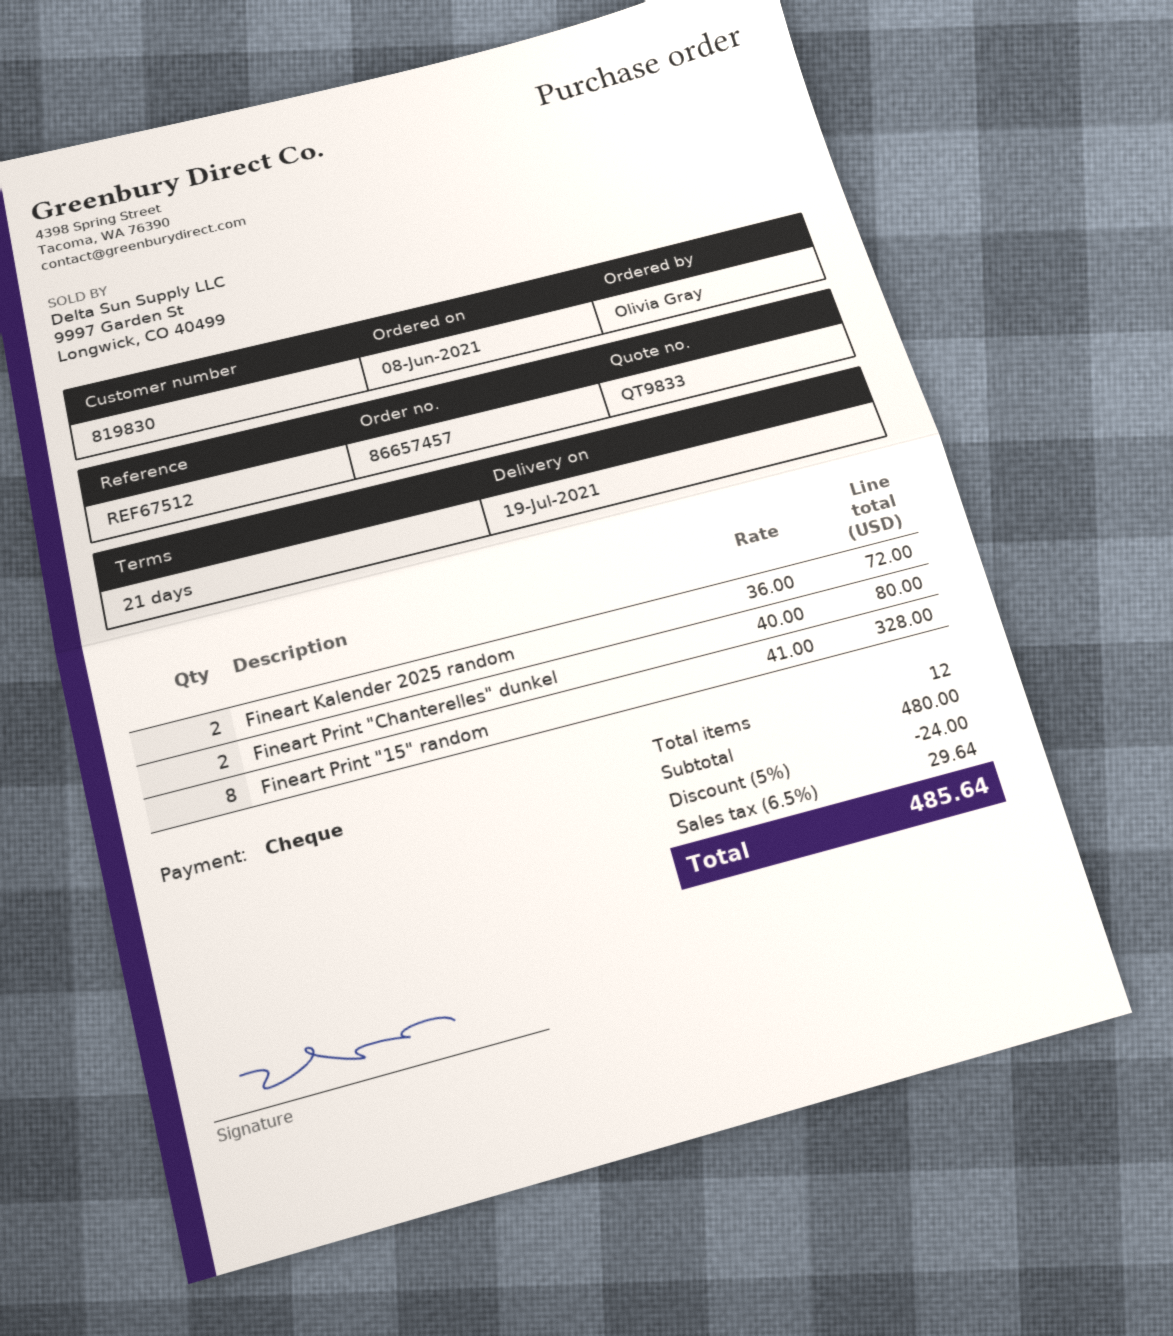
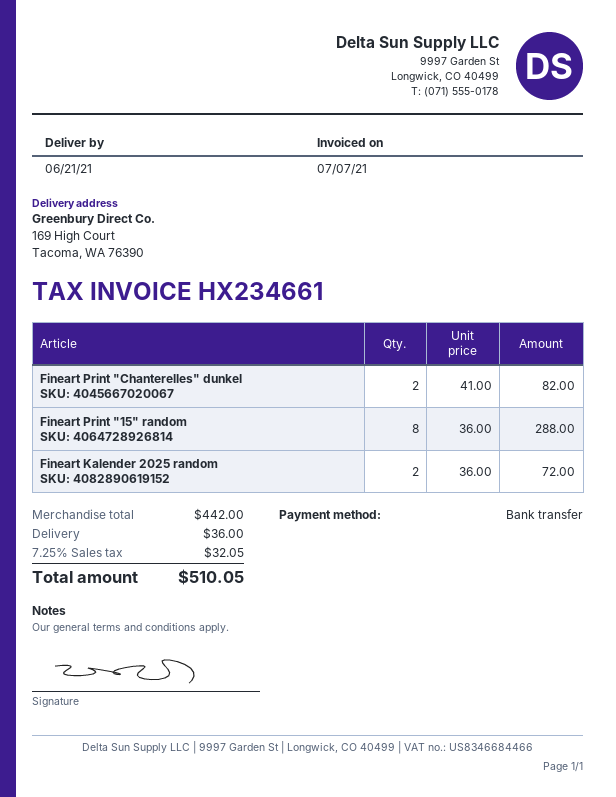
delivery date: 2021-07-19 -> 2021-06-21
payment method: cheque -> bank transfer
Fineart Print "Chanterelles" dunkel: 2 x 40.00 = 80.00 -> 2 x 41.00 = 82.00
Fineart Print "15" random: 8 x 41.00 = 328.00 -> 8 x 36.00 = 288.00
subtotal: 480.00 -> 442.00
discount: 5% = 24.00 -> none
shipping: none -> 36.00
tax: 6.5% = 29.64 -> 7.25% = 32.05
total: 485.64 -> 510.05

